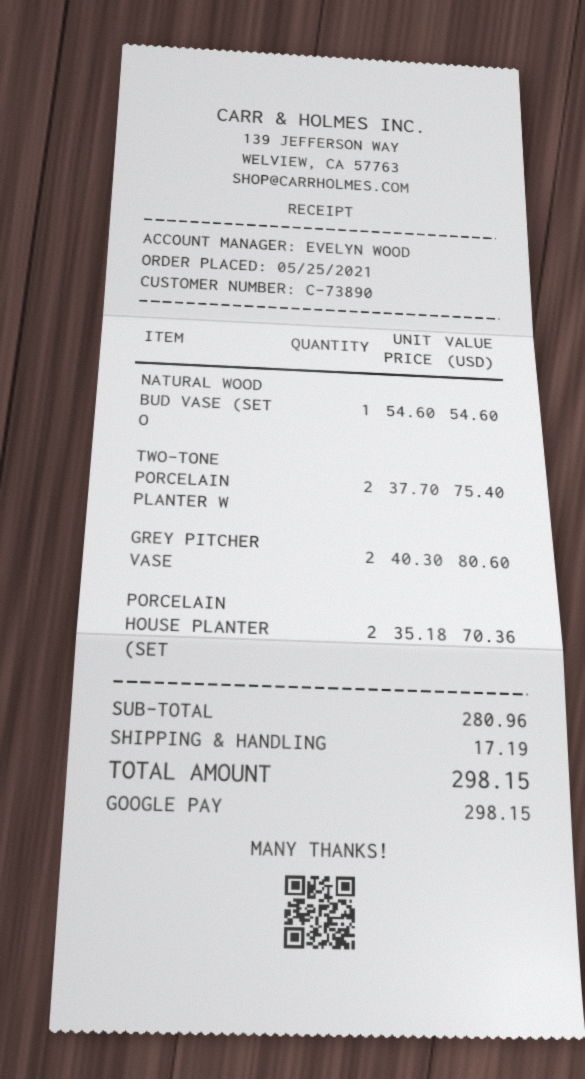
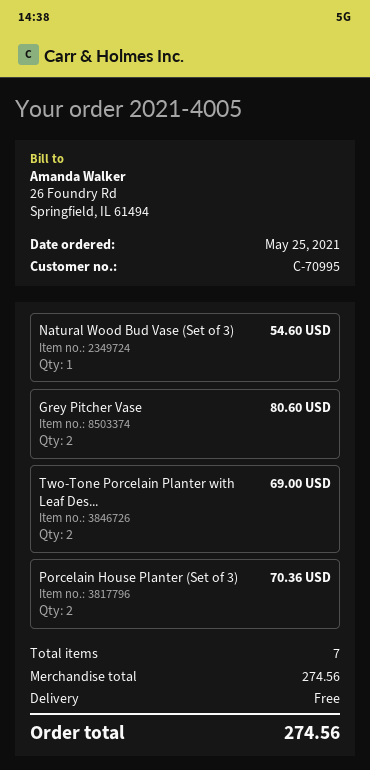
customer number: C-73890 -> C-70995
TWO-TONE PORCELAIN PLANTER W: 2 for 75.40 -> 2 for 69.00
subtotal: 280.96 -> 274.56
shipping: 17.19 -> 0.00
total: 298.15 -> 274.56

